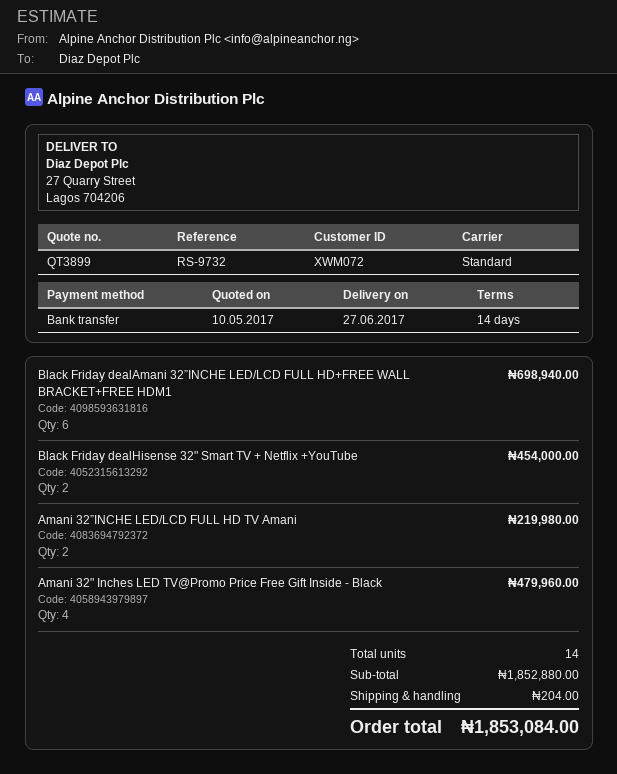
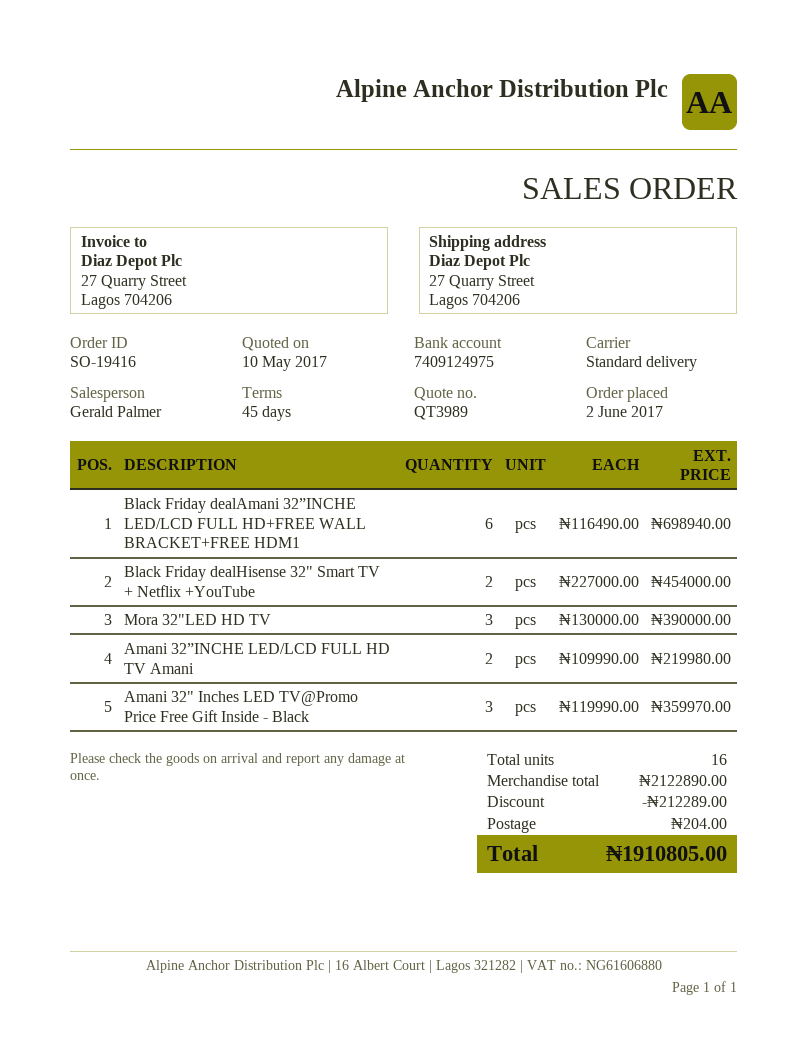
quote number: QT3899 -> QT3989
payment terms: 14 days -> 45 days
Amani 32" Inches LED TV@Promo Price Free Gift Inside - Black: 4 for 479960.00 -> 3 for 359970.00
Mora 32"LED HD TV: none -> 3 for 390000.00
total quantity: 14 -> 16
subtotal: 1852880.00 -> 2122890.00
discount: none -> 212289.00
total: 1853084.00 -> 1910805.00

